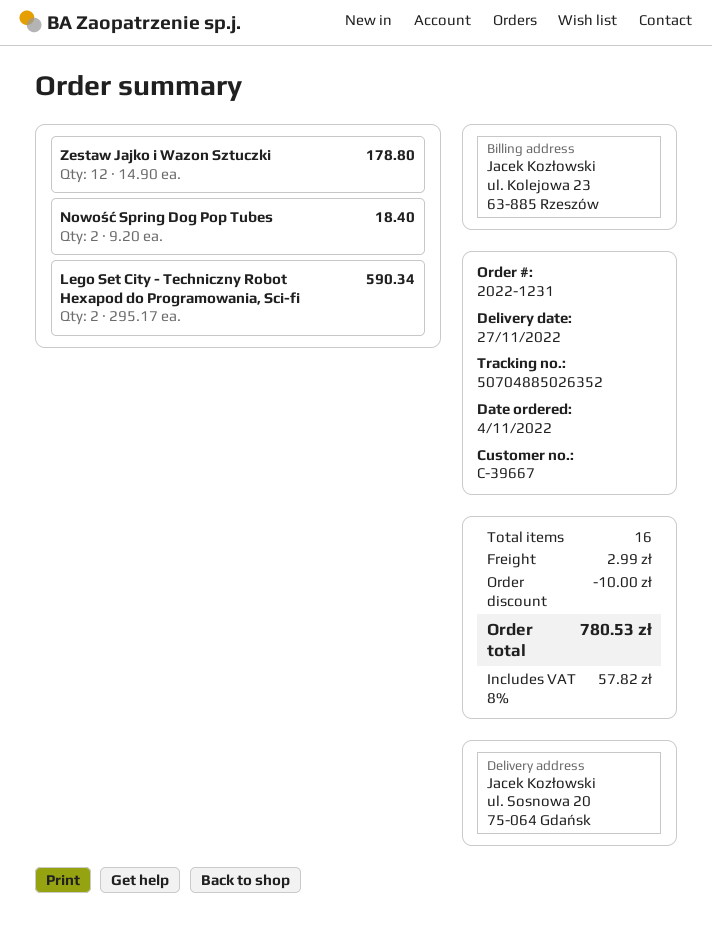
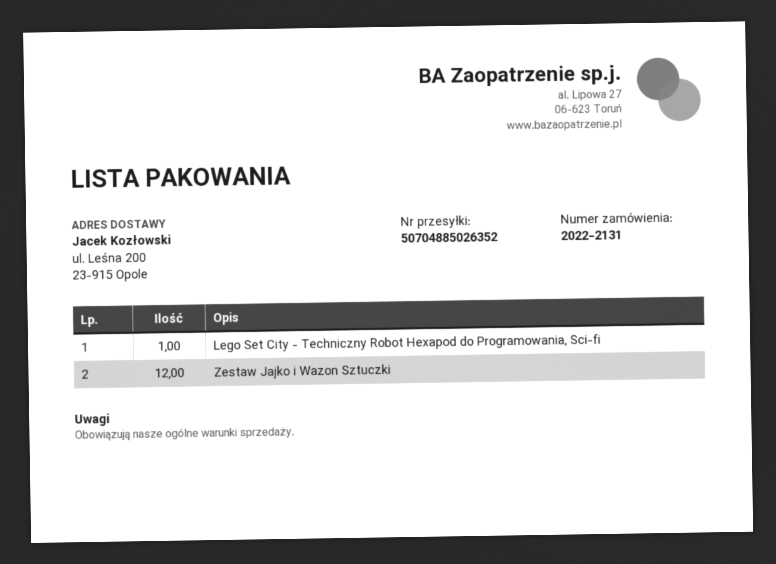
order number: 2022-1231 -> 2022-2131
ship to: ul. Sosnowa 20, 75-064 Gdańsk -> ul. Leśna 200, 23-915 Opole
Nowość Spring Dog Pop Tubes: 2 -> none
Lego Set City - Techniczny Robot Hexapod do Programowania, Sci-fi: 2 -> 1

